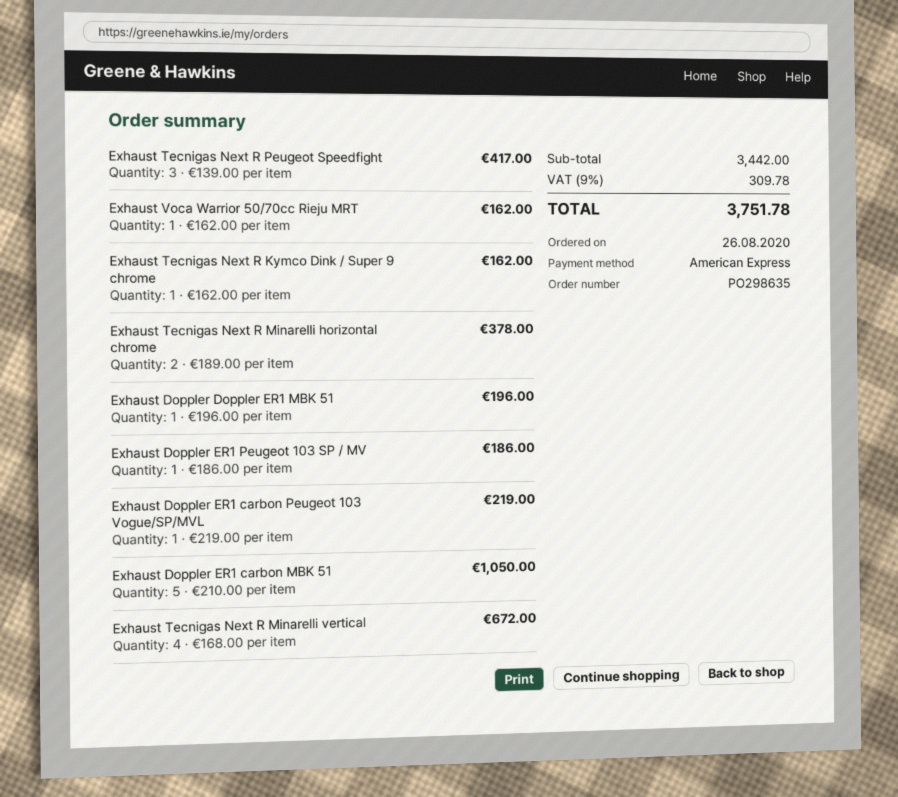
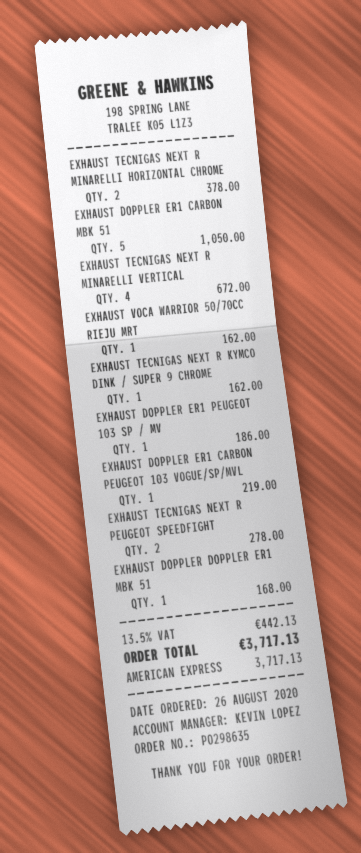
Exhaust Tecnigas Next R Peugeot Speedfight: 3 for 417.00 -> 2 for 278.00
Exhaust Doppler Doppler ER1 MBK 51: 1 for 196.00 -> 1 for 168.00
tax: 9% = 309.78 -> 13.5% = 442.13
total: 3751.78 -> 3717.13

